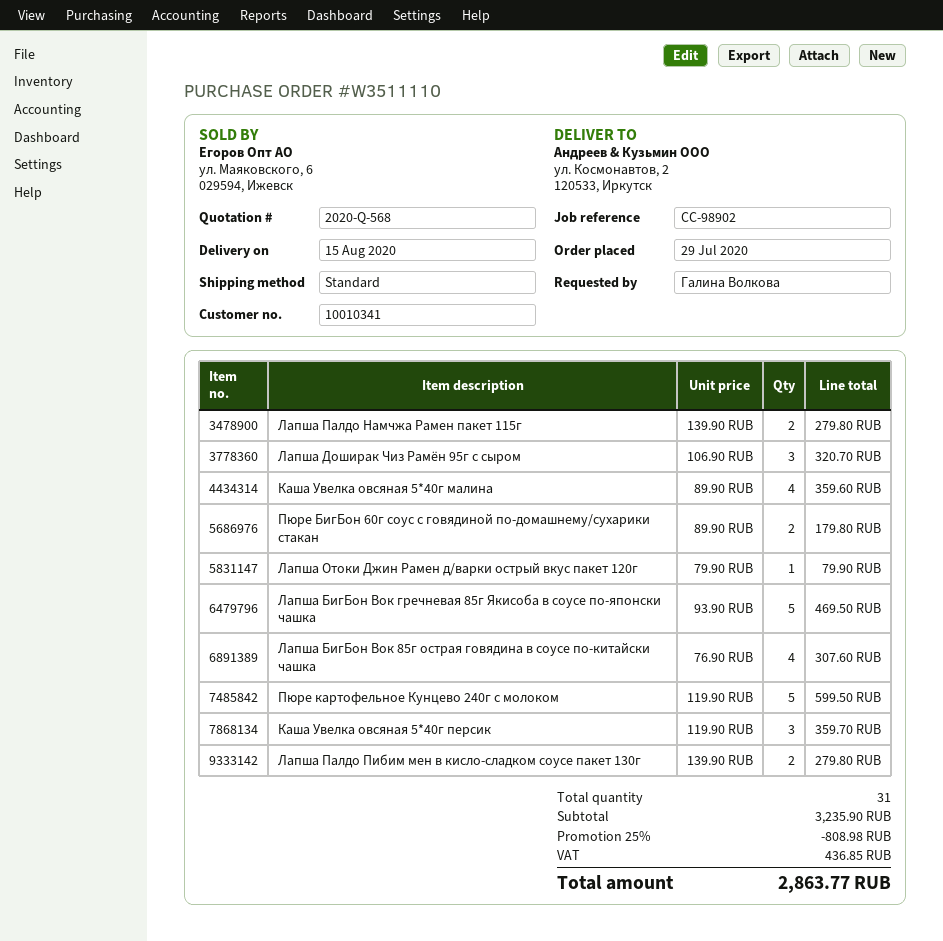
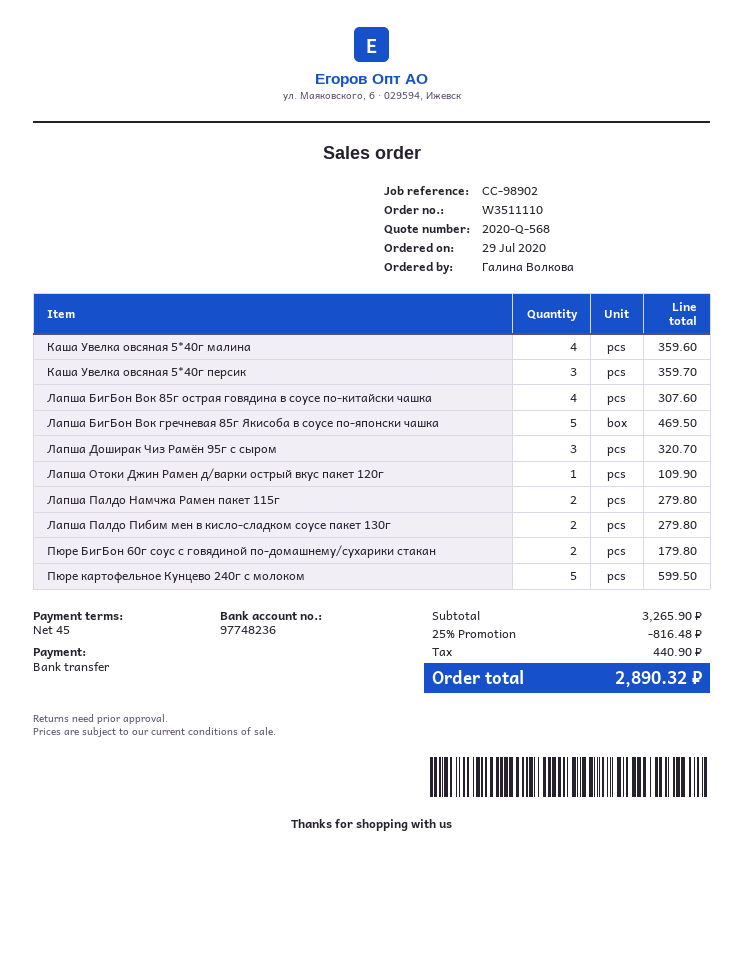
Лапша Отоки Джин Рамен д/варки острый вкус пакет 120г: 1 for 79.90 -> 1 for 109.90
subtotal: 3235.90 -> 3265.90
discount: 25% = 808.98 -> 25% = 816.48
tax: 436.85 -> 440.90
total: 2863.77 -> 2890.32

